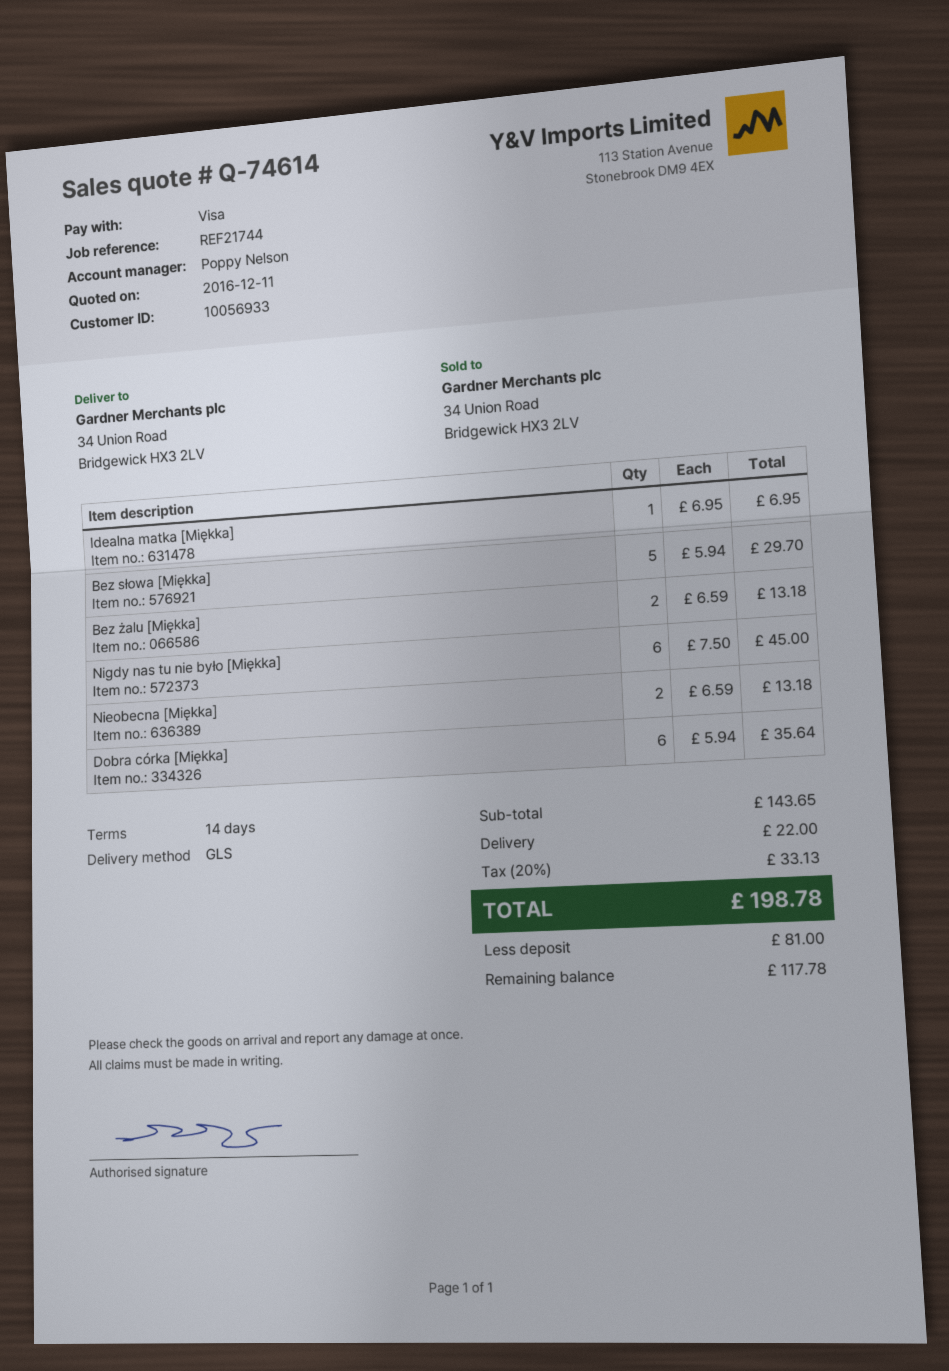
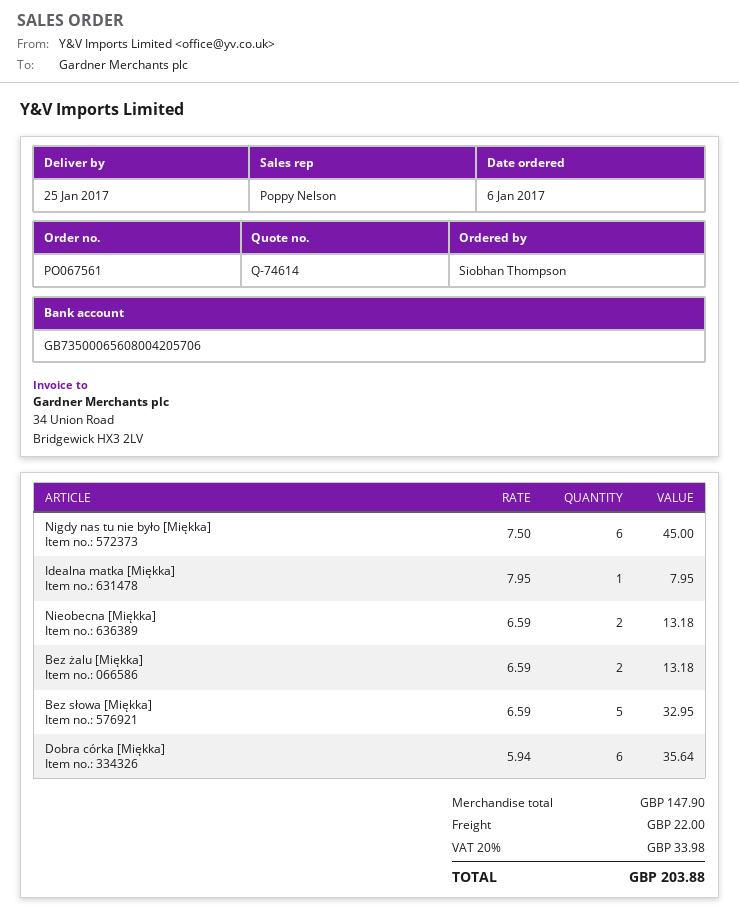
Idealna matka [Miękka]: 1 x 6.95 = 6.95 -> 1 x 7.95 = 7.95
Bez słowa [Miękka]: 5 x 5.94 = 29.70 -> 5 x 6.59 = 32.95
subtotal: 143.65 -> 147.90
tax: 20% = 33.13 -> 20% = 33.98
total: 198.78 -> 203.88

